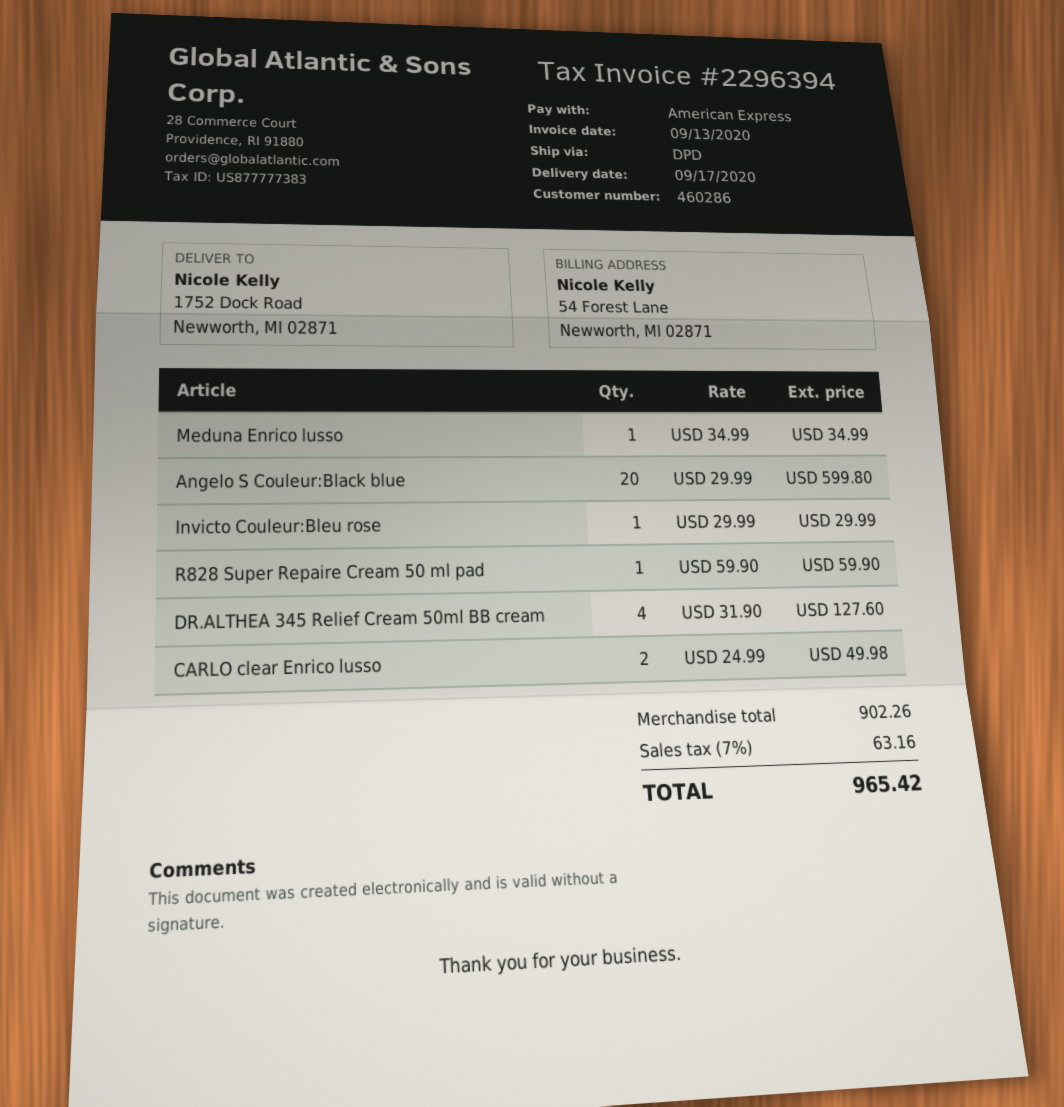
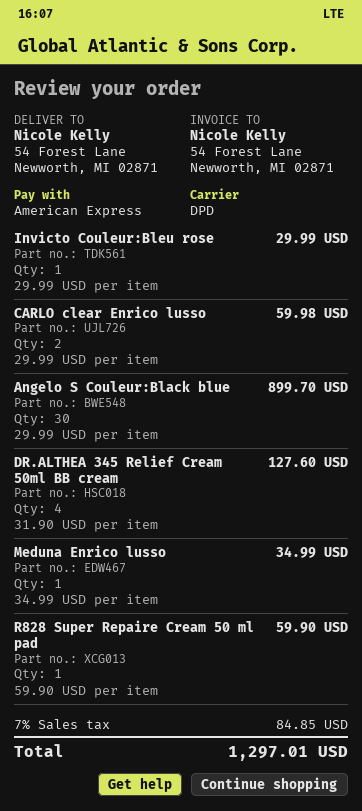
ship to: 1752 Dock Road, Newworth, MI 02871 -> 54 Forest Lane, Newworth, MI 02871
Angelo S Couleur:Black blue: 20 x 29.99 = 599.80 -> 30 x 29.99 = 899.70
CARLO clear Enrico lusso: 2 x 24.99 = 49.98 -> 2 x 29.99 = 59.98
tax: 7% = 63.16 -> 7% = 84.85
total: 965.42 -> 1297.01

